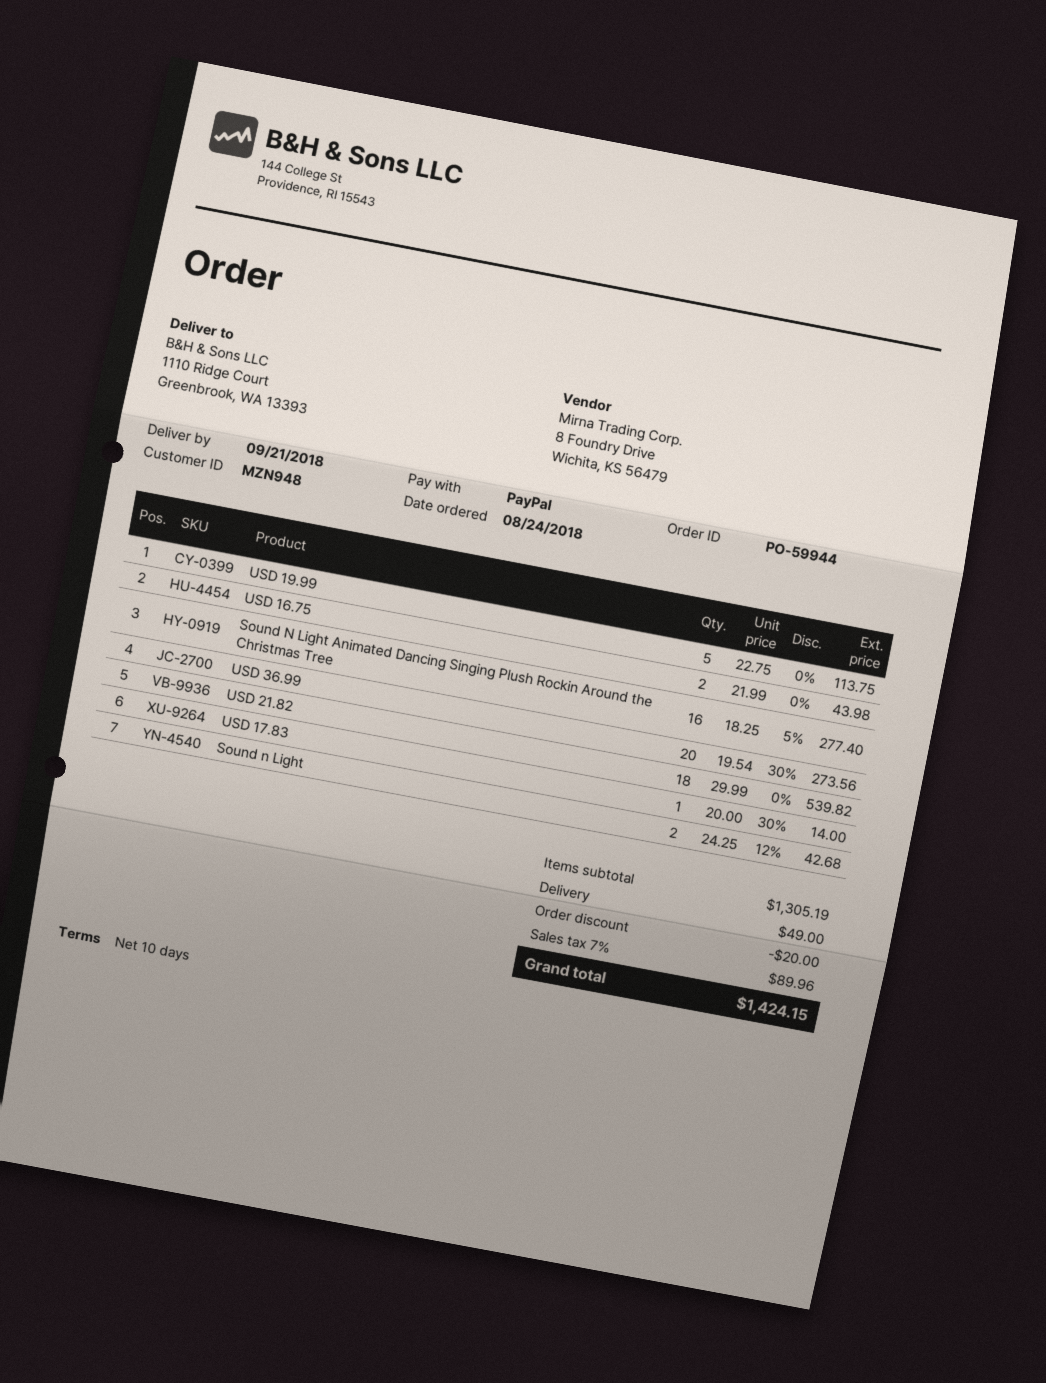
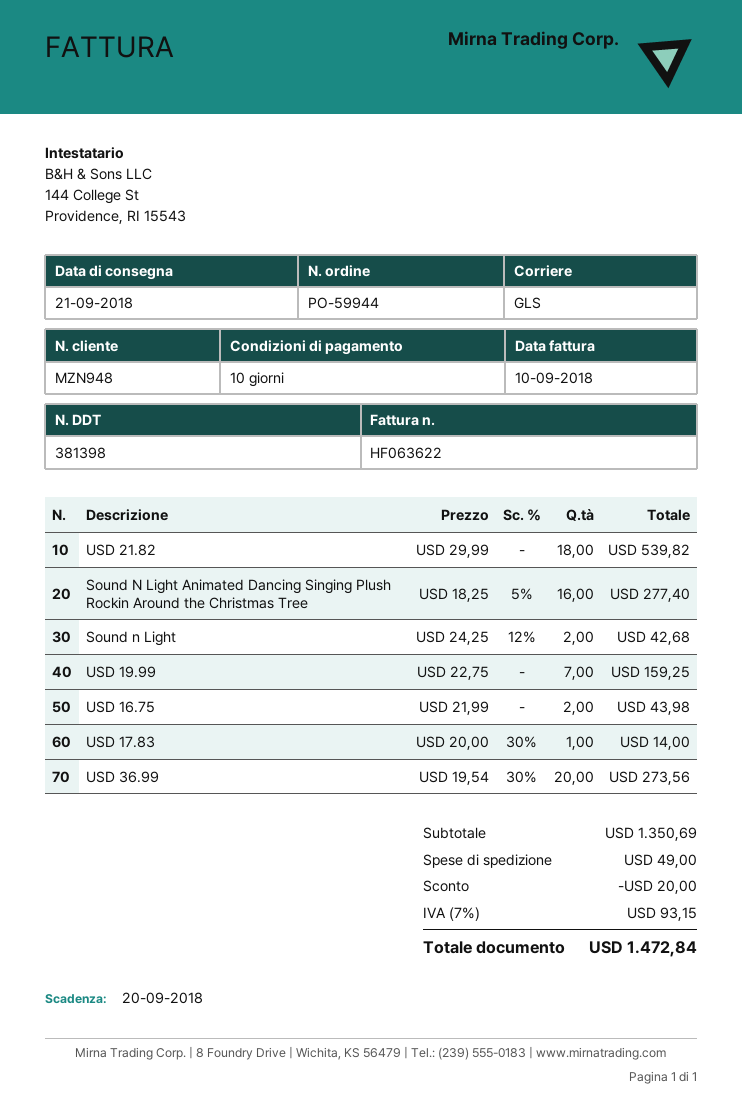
USD 19.99: 5 x 22.75 = 113.75 -> 7 x 22.75 = 159.25
subtotal: 1305.19 -> 1350.69
tax: 7% = 89.96 -> 7% = 93.15
total: 1424.15 -> 1472.84

